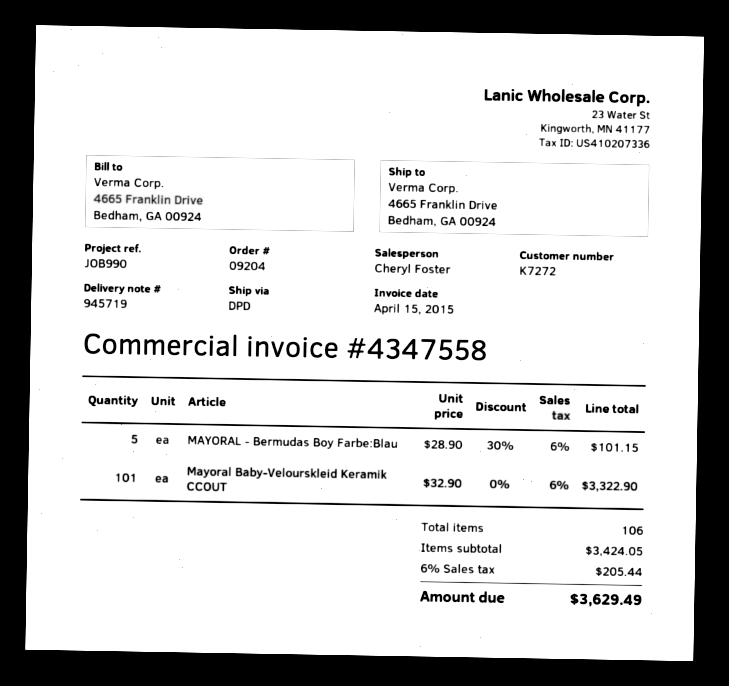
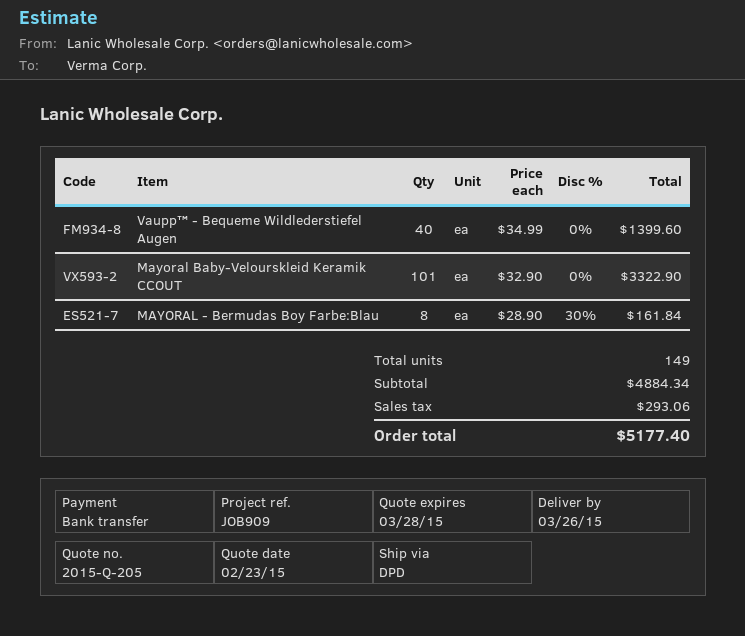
reference: JOB990 -> JOB909
MAYORAL - Bermudas Boy Farbe:Blau: 5 x 28.90 - 30% = 101.15 -> 8 x 28.90 - 30% = 161.84
Vaupp™ - Bequeme Wildlederstiefel Augen: none -> 40 x 34.99 = 1399.60
total quantity: 106 -> 149
subtotal: 3424.05 -> 4884.34
tax: 205.44 -> 293.06
total: 3629.49 -> 5177.40

